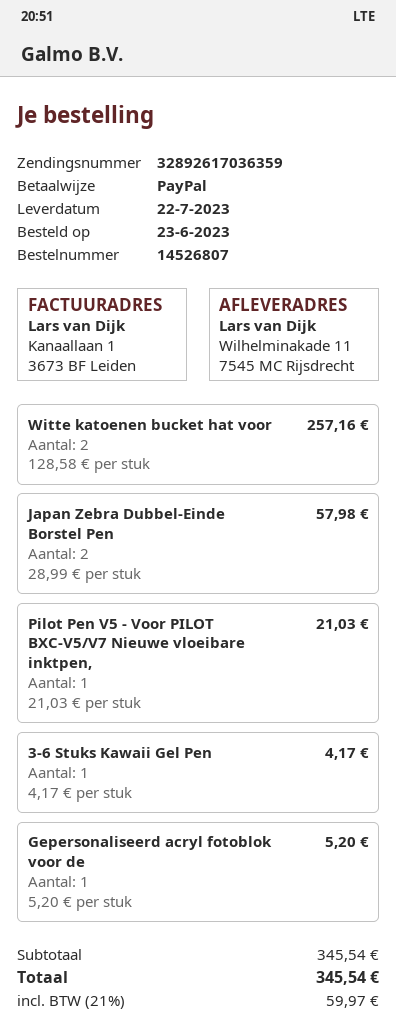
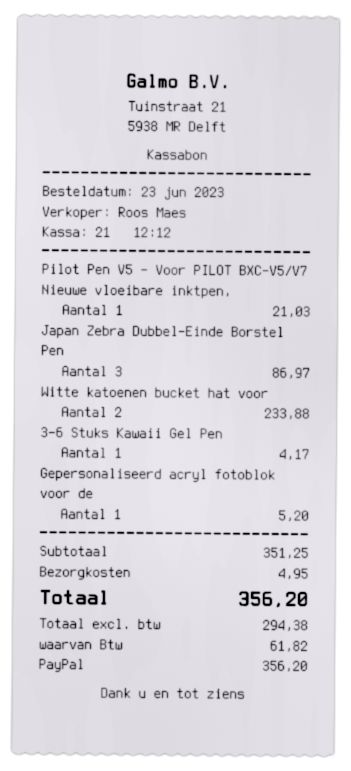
Witte katoenen bucket hat voor: 2 for 257.16 -> 2 for 233.88
Japan Zebra Dubbel-Einde Borstel Pen: 2 for 57.98 -> 3 for 86.97
subtotal: 345.54 -> 351.25
shipping: none -> 4.95
tax: 59.97 -> 61.82
total: 345.54 -> 356.20

